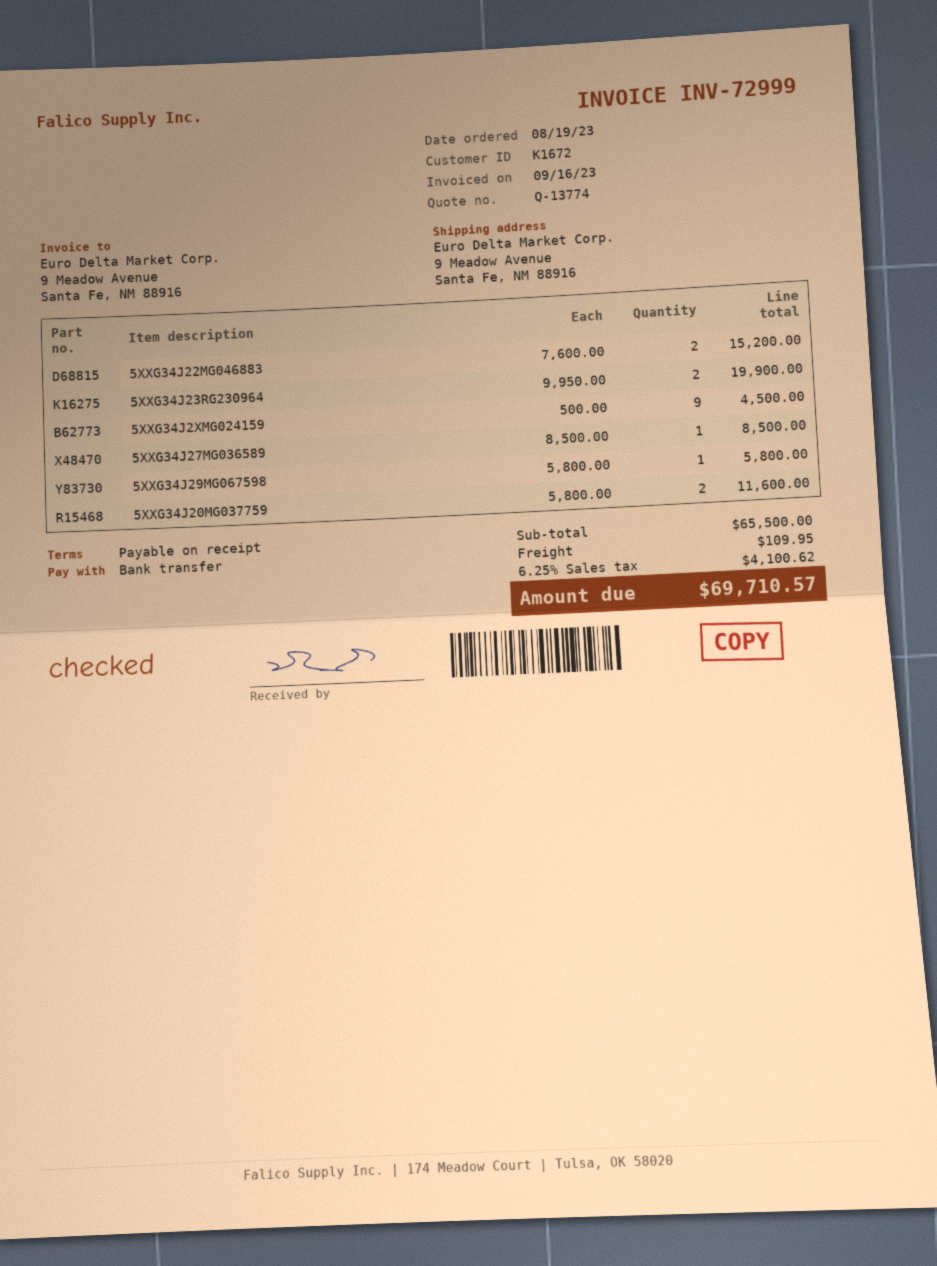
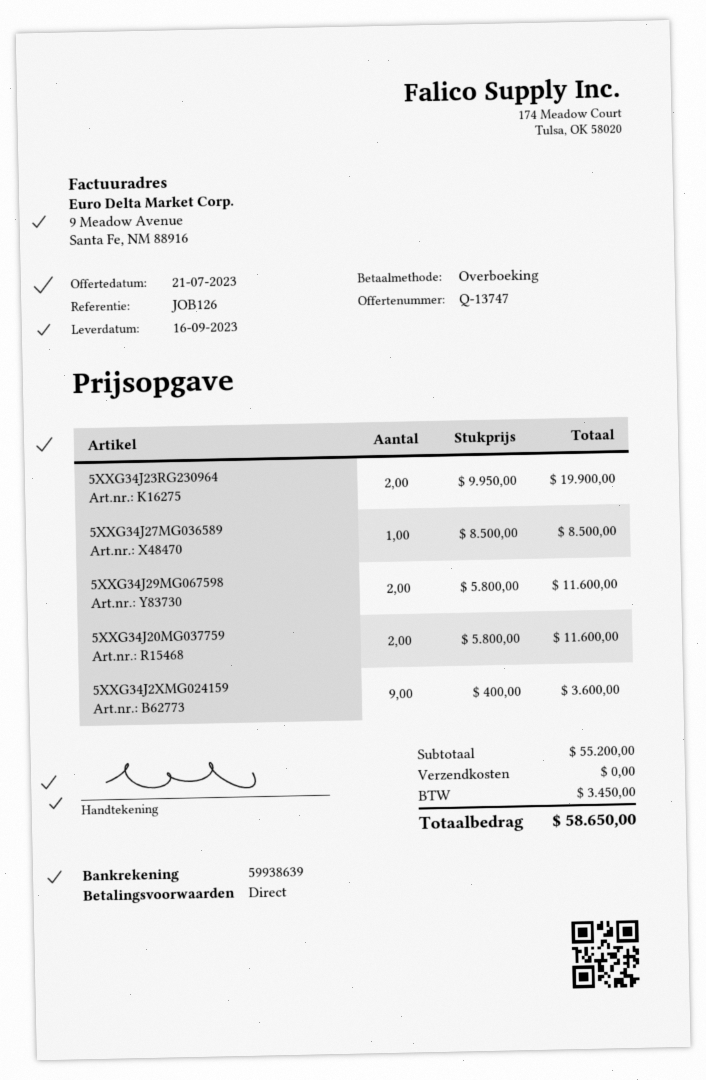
quote number: Q-13774 -> Q-13747
5XXG34J22MG046883: 2 x 7600.00 = 15200.00 -> none
5XXG34J2XMG024159: 9 x 500.00 = 4500.00 -> 9 x 400.00 = 3600.00
5XXG34J29MG067598: 1 x 5800.00 = 5800.00 -> 2 x 5800.00 = 11600.00
subtotal: 65500.00 -> 55200.00
shipping: 109.95 -> 0.00
tax: 4100.62 -> 3450.00
total: 69710.57 -> 58650.00

